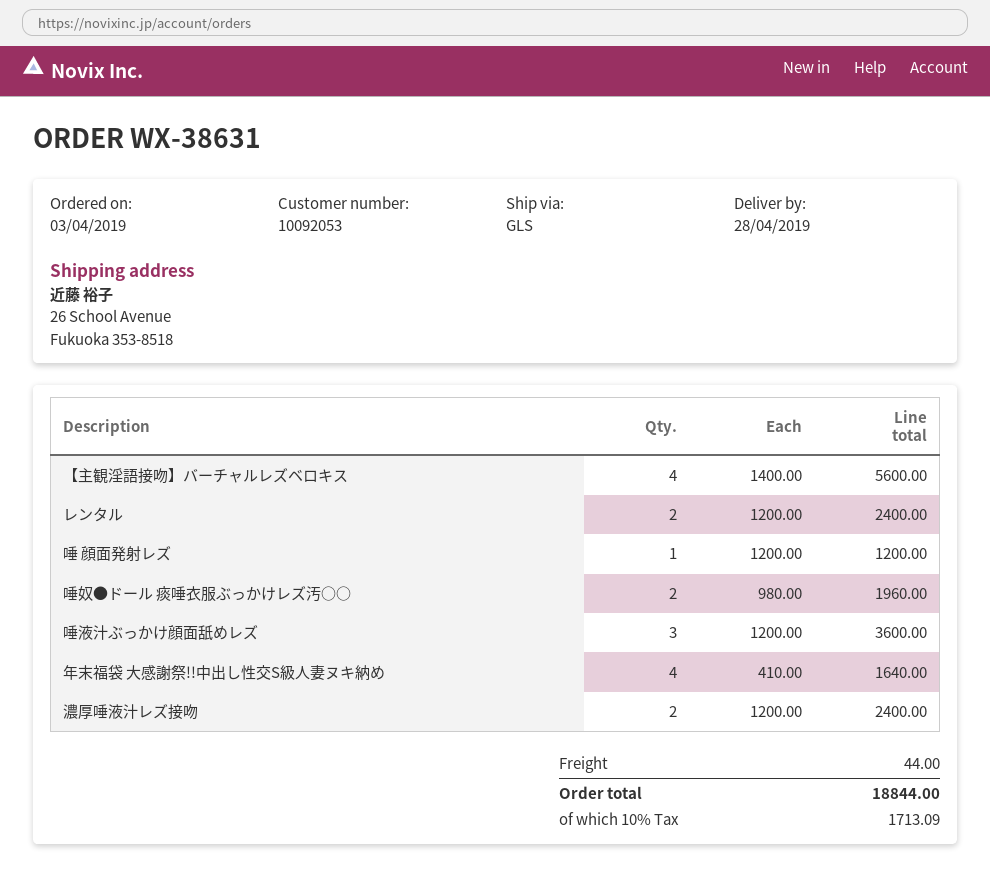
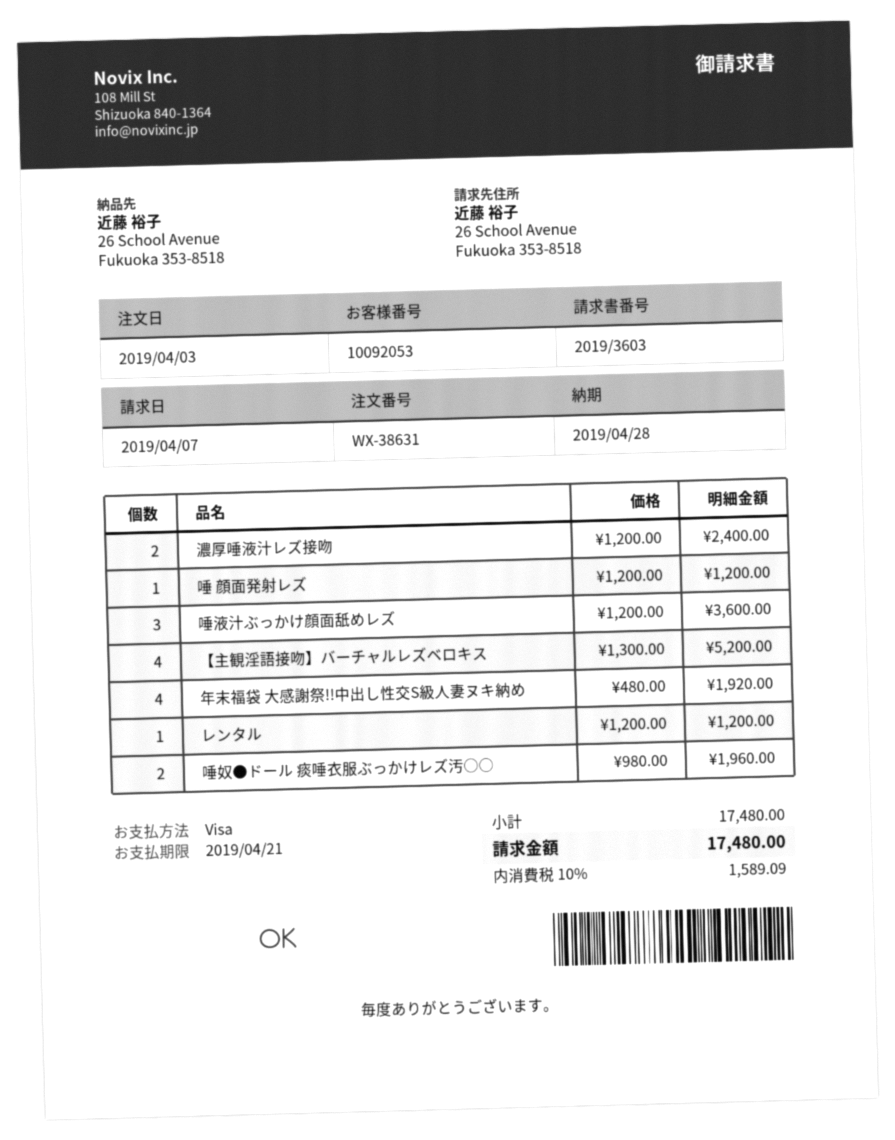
【主観淫語接吻】バーチャルレズベロキス: 4 x 1400.00 = 5600.00 -> 4 x 1300.00 = 5200.00
レンタル: 2 x 1200.00 = 2400.00 -> 1 x 1200.00 = 1200.00
年末福袋 大感謝祭!!中出し性交S級人妻ヌキ納め: 4 x 410.00 = 1640.00 -> 4 x 480.00 = 1920.00
shipping: 44.00 -> none
tax: 10% = 1713.09 -> 10% = 1589.09
total: 18844.00 -> 17480.00

